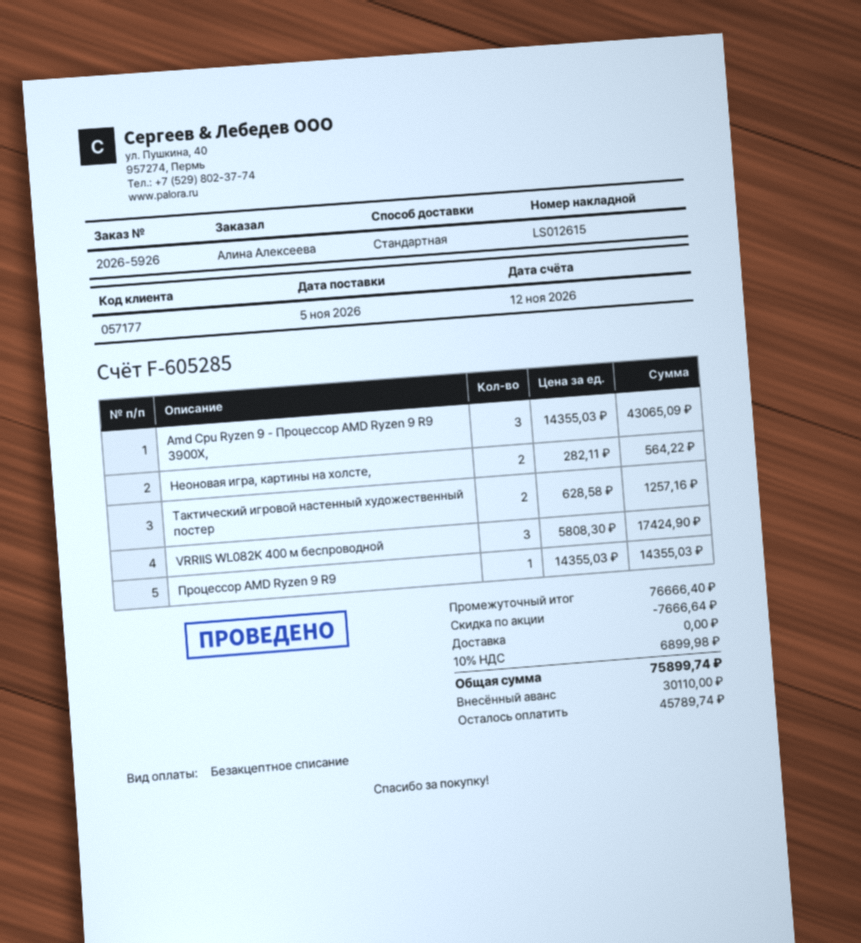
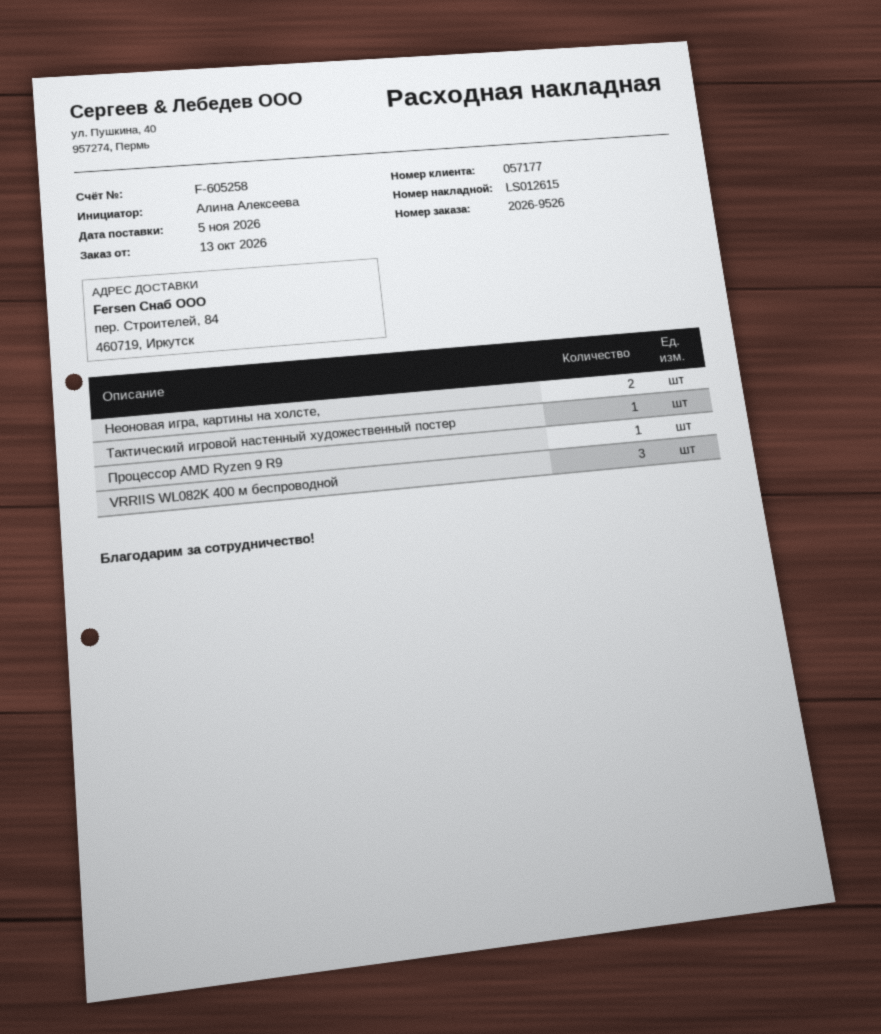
order number: 2026-5926 -> 2026-9526
invoice number: F-605285 -> F-605258
Amd Cpu Ryzen 9 - Процессор AMD Ryzen 9 R9 3900X,: 3 -> none
Тактический игровой настенный художественный постер: 2 -> 1

